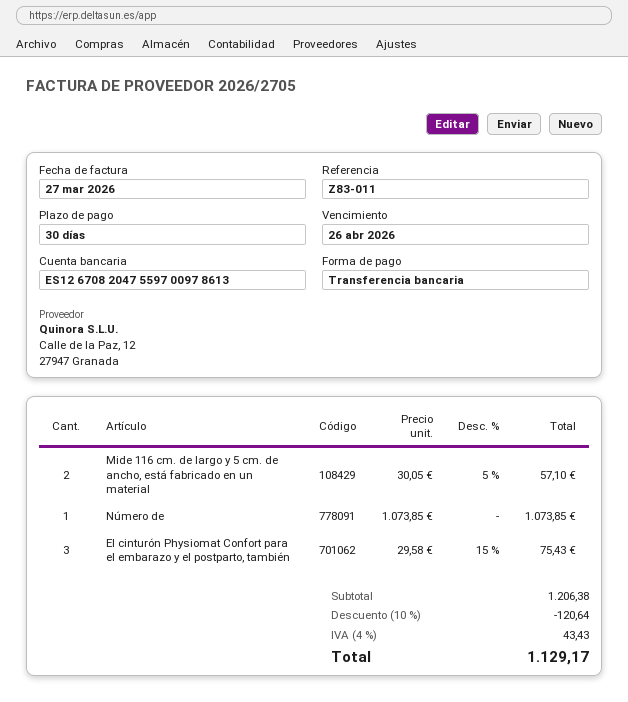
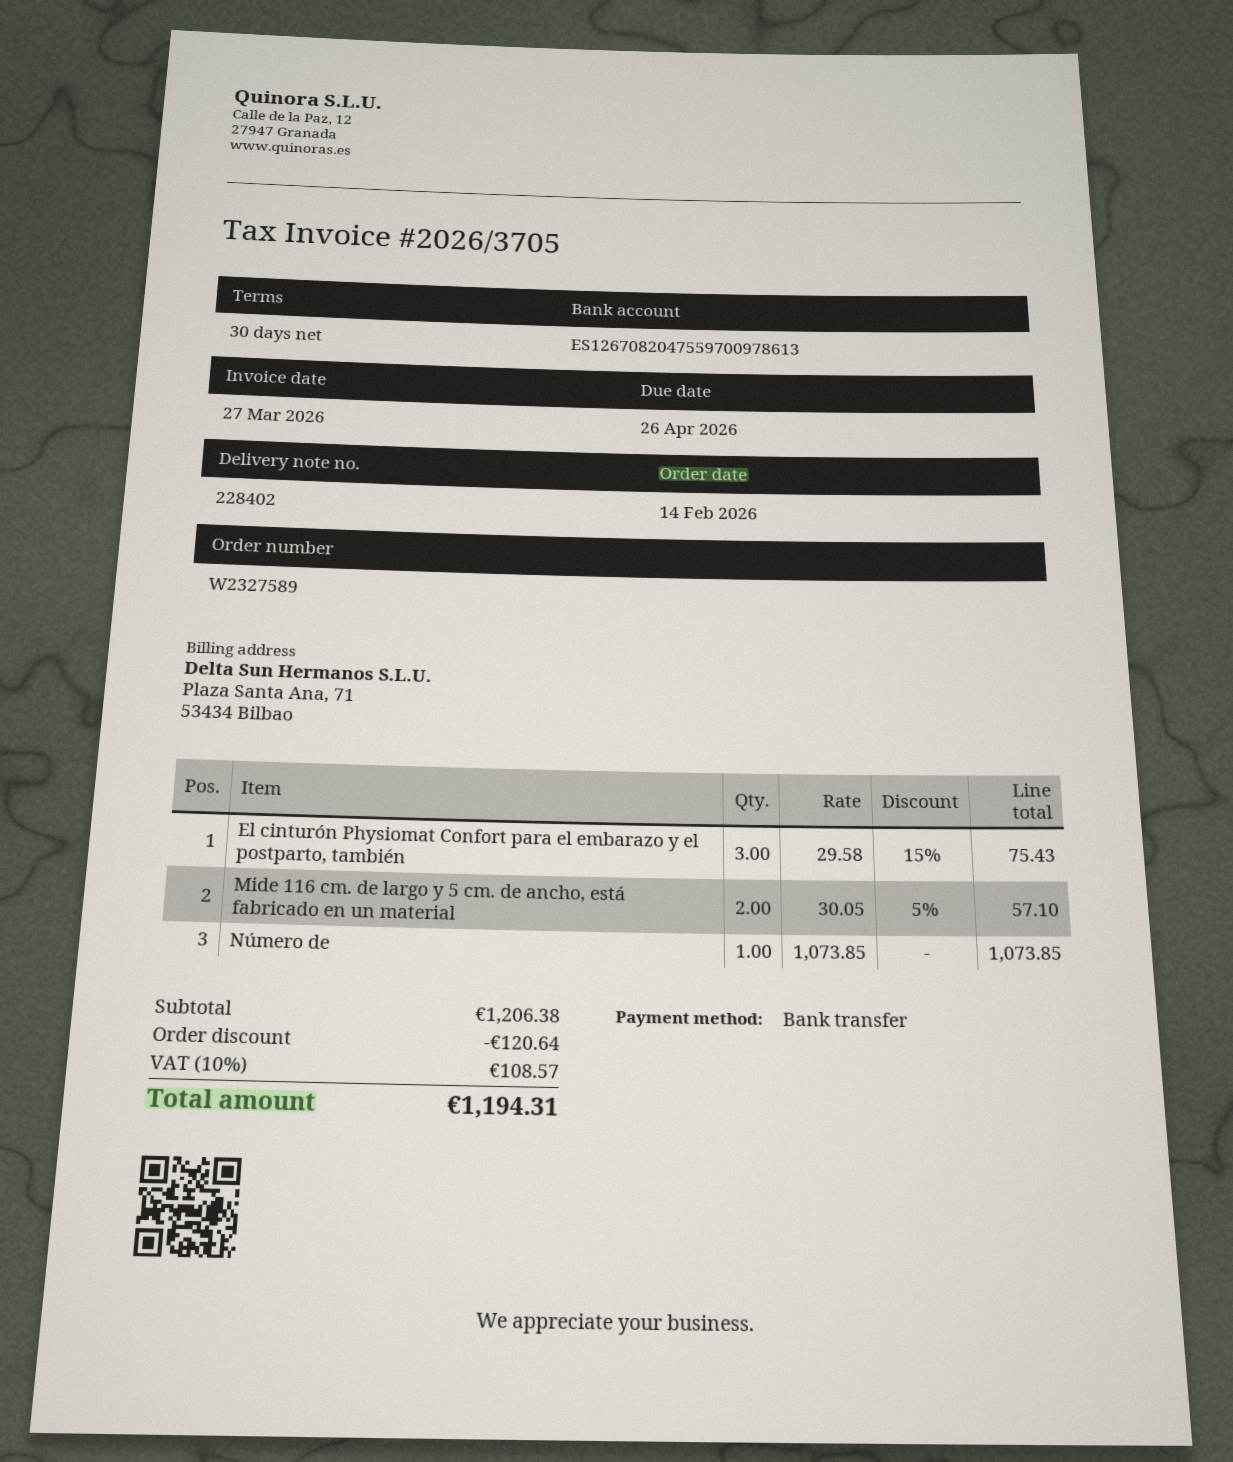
invoice number: 2026/2705 -> 2026/3705
tax: 4% = 43.43 -> 10% = 108.57
total: 1129.17 -> 1194.31

